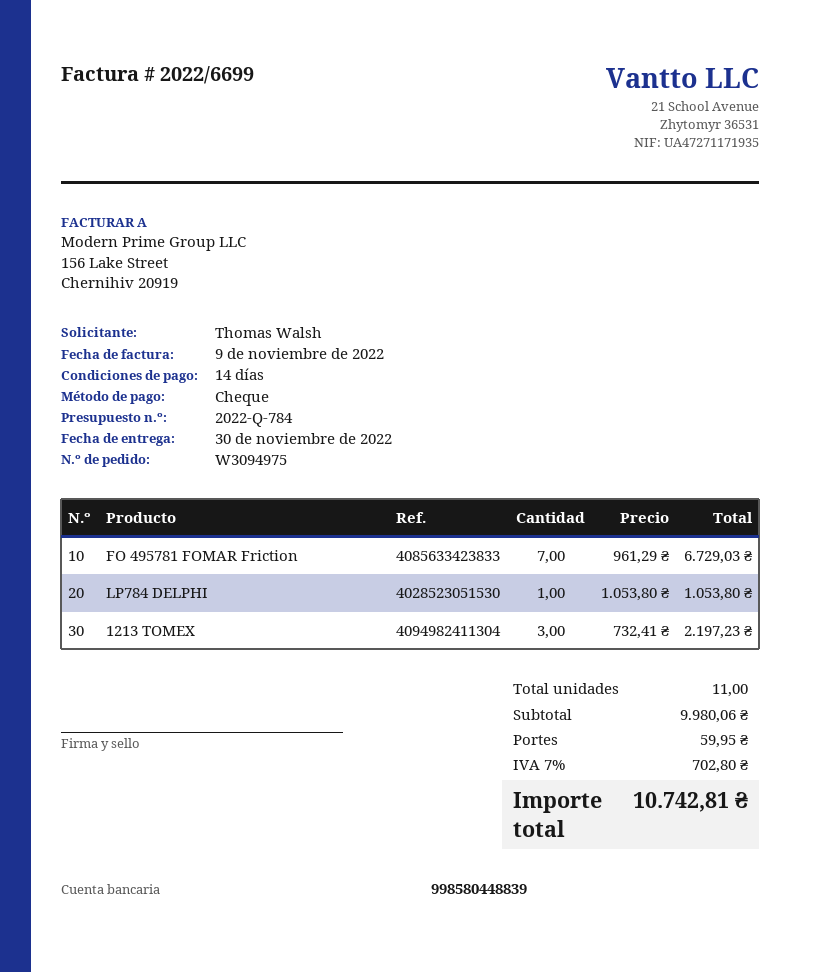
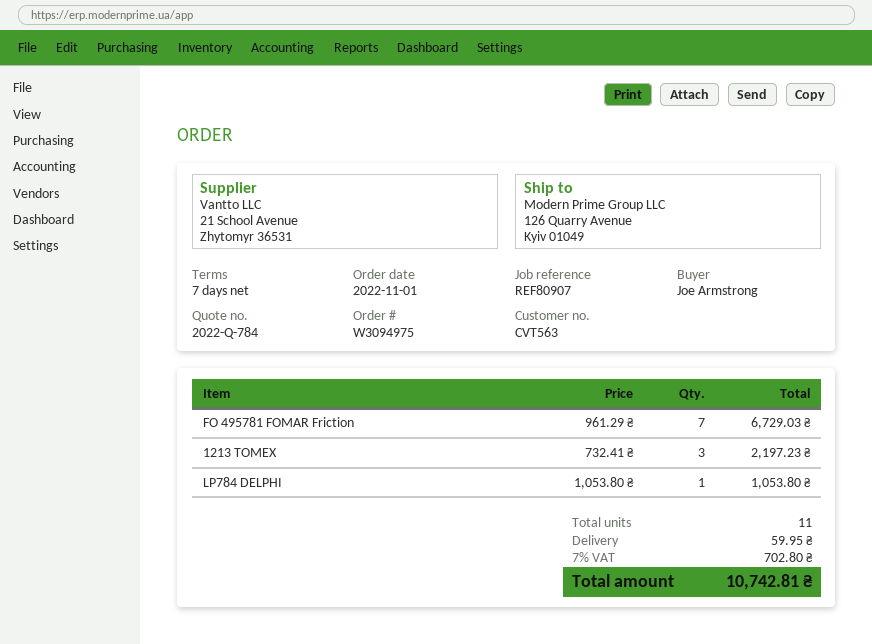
payment terms: 14 days -> 7 days
ordered by: Thomas Walsh -> Joe Armstrong

